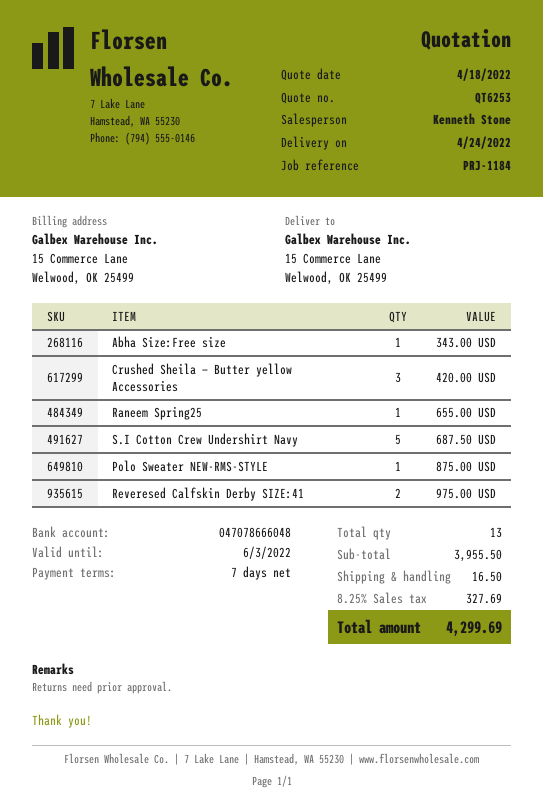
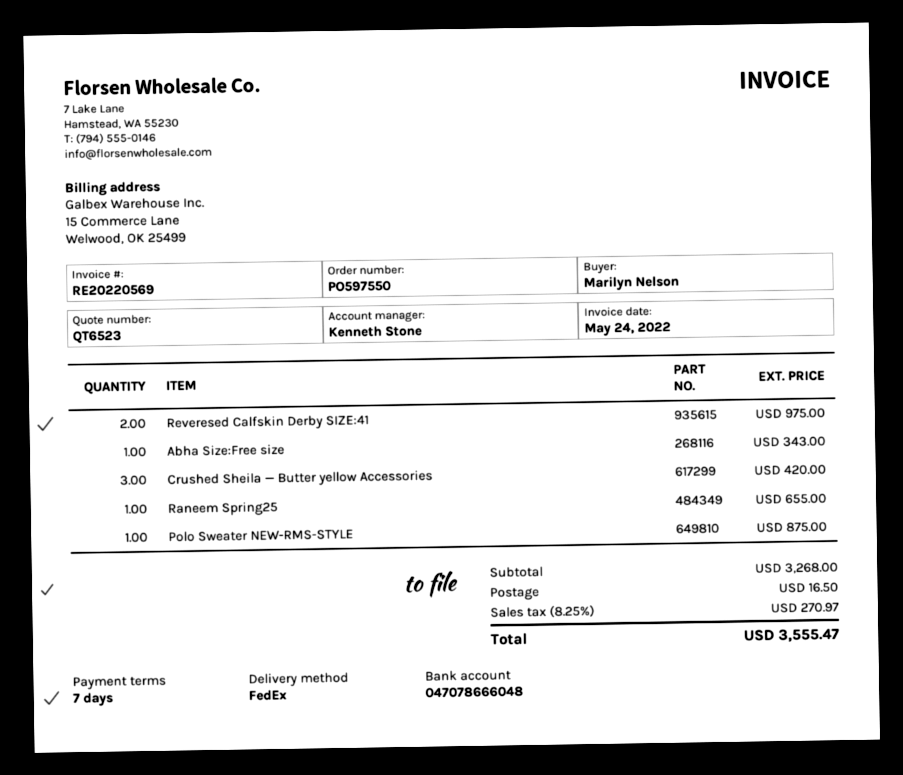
quote number: QT6253 -> QT6523
S.I Cotton Crew Undershirt Navy: 5 for 687.50 -> none
subtotal: 3955.50 -> 3268.00
tax: 8.25% = 327.69 -> 8.25% = 270.97
total: 4299.69 -> 3555.47

